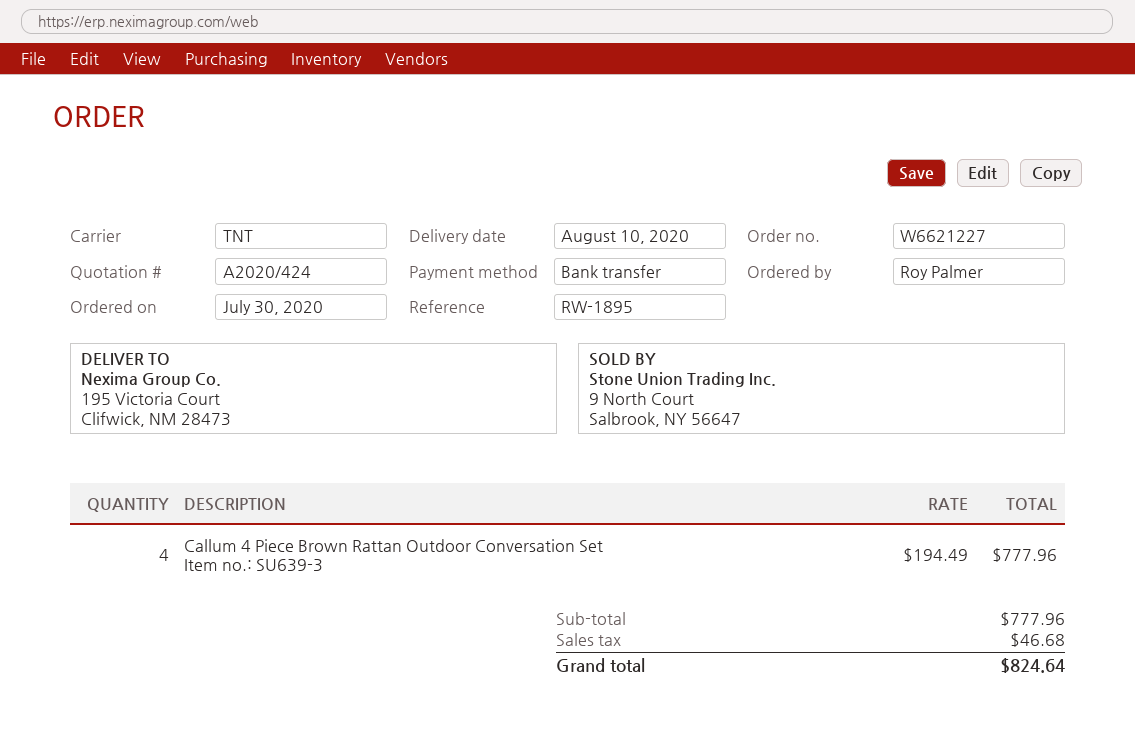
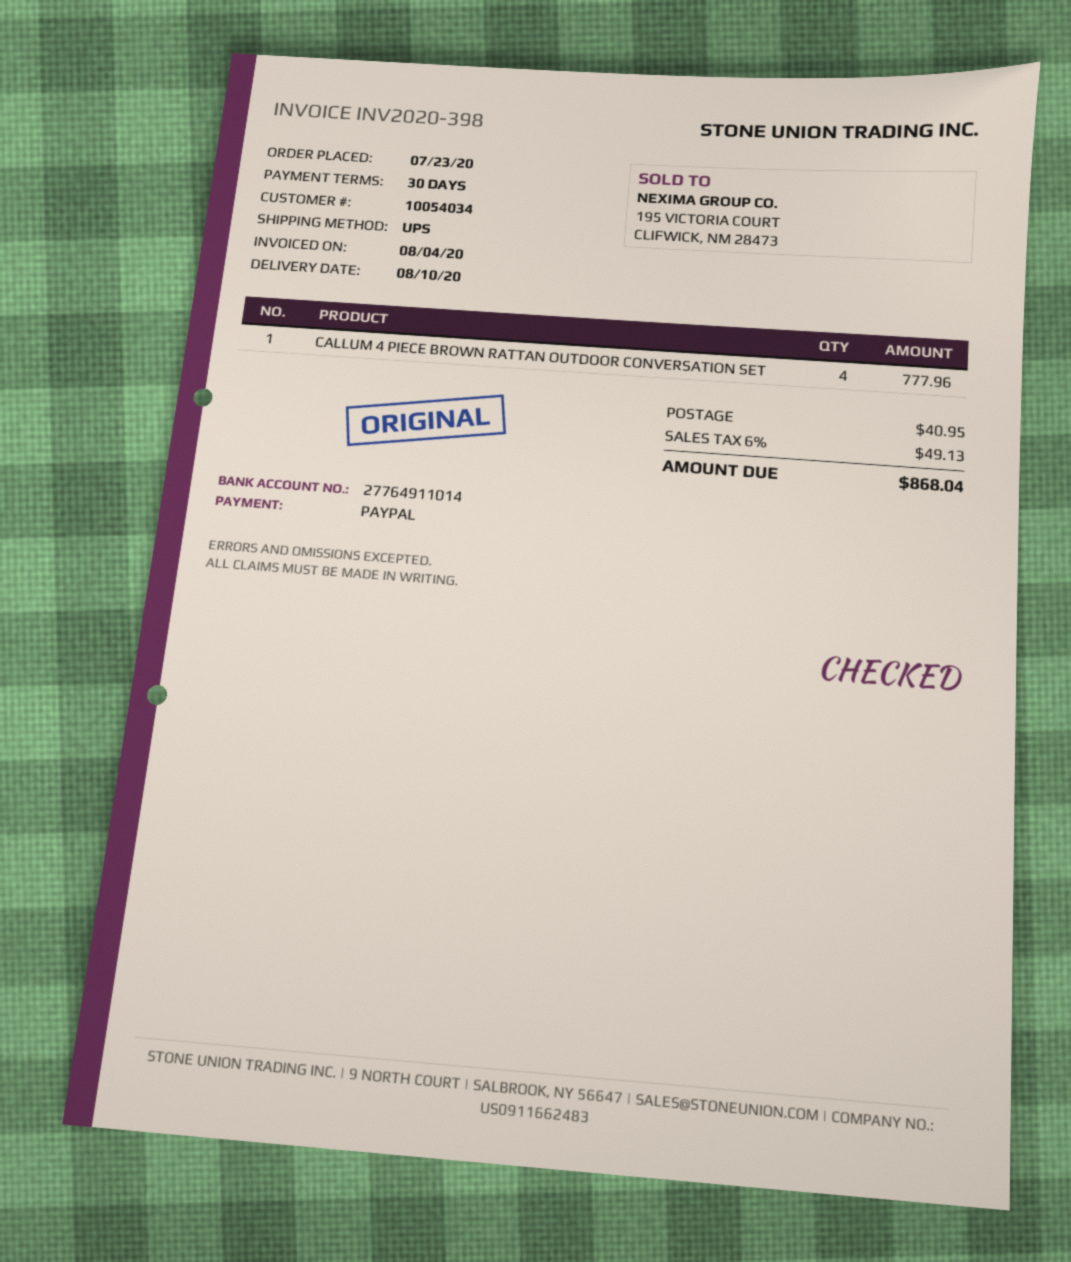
order date: 2020-07-30 -> 2020-07-23
payment method: bank transfer -> PayPal
shipping method: TNT -> UPS
shipping: none -> 40.95
tax: 46.68 -> 49.13
total: 824.64 -> 868.04

